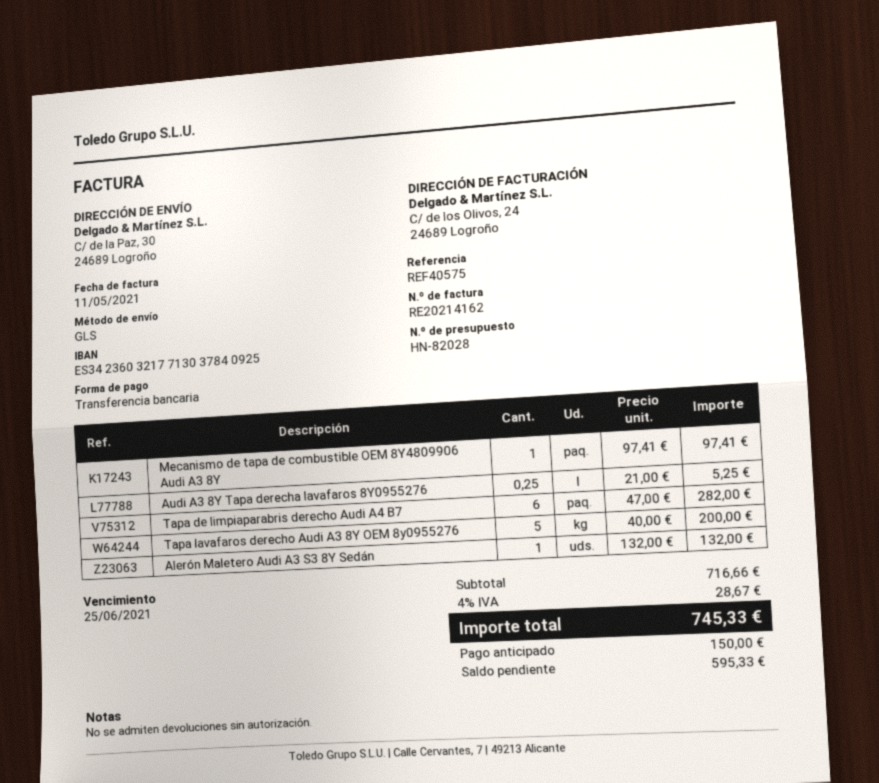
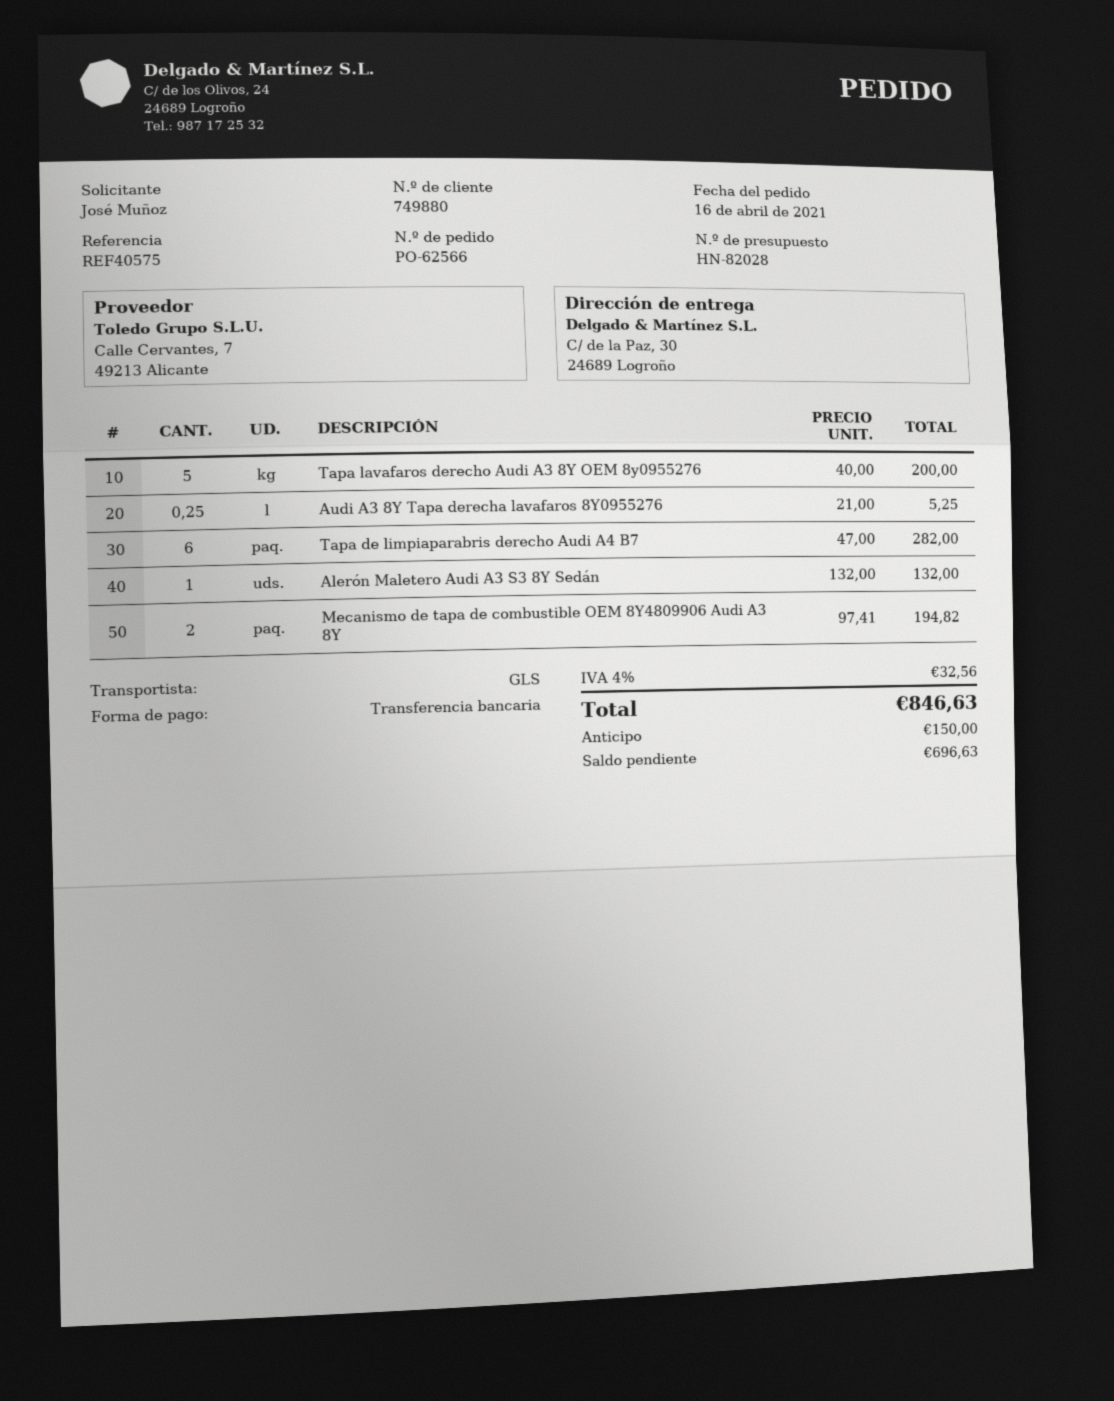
Mecanismo de tapa de combustible OEM 8Y4809906 Audi A3 8Y: 1 x 97.41 = 97.41 -> 2 x 97.41 = 194.82
tax: 4% = 28.67 -> 4% = 32.56
total: 745.33 -> 846.63
balance: 595.33 -> 696.63

